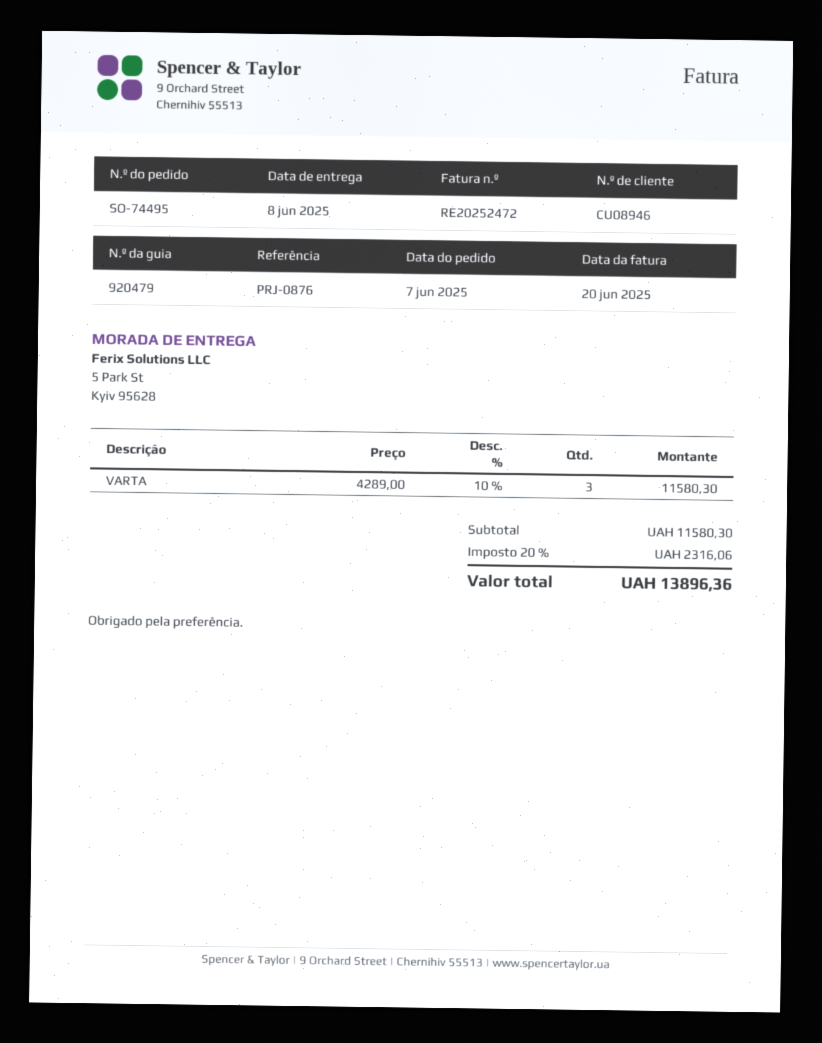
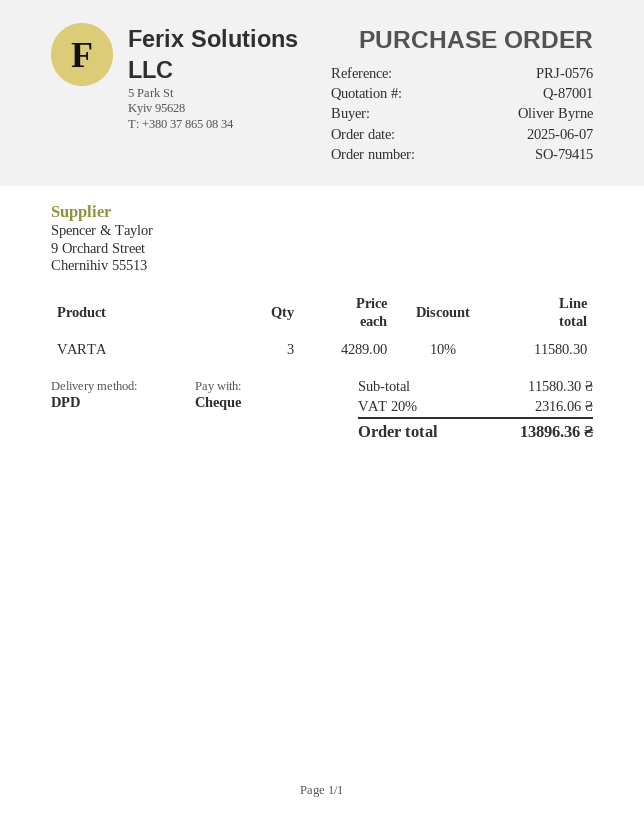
order number: SO-74495 -> SO-79415
reference: PRJ-0876 -> PRJ-0576

